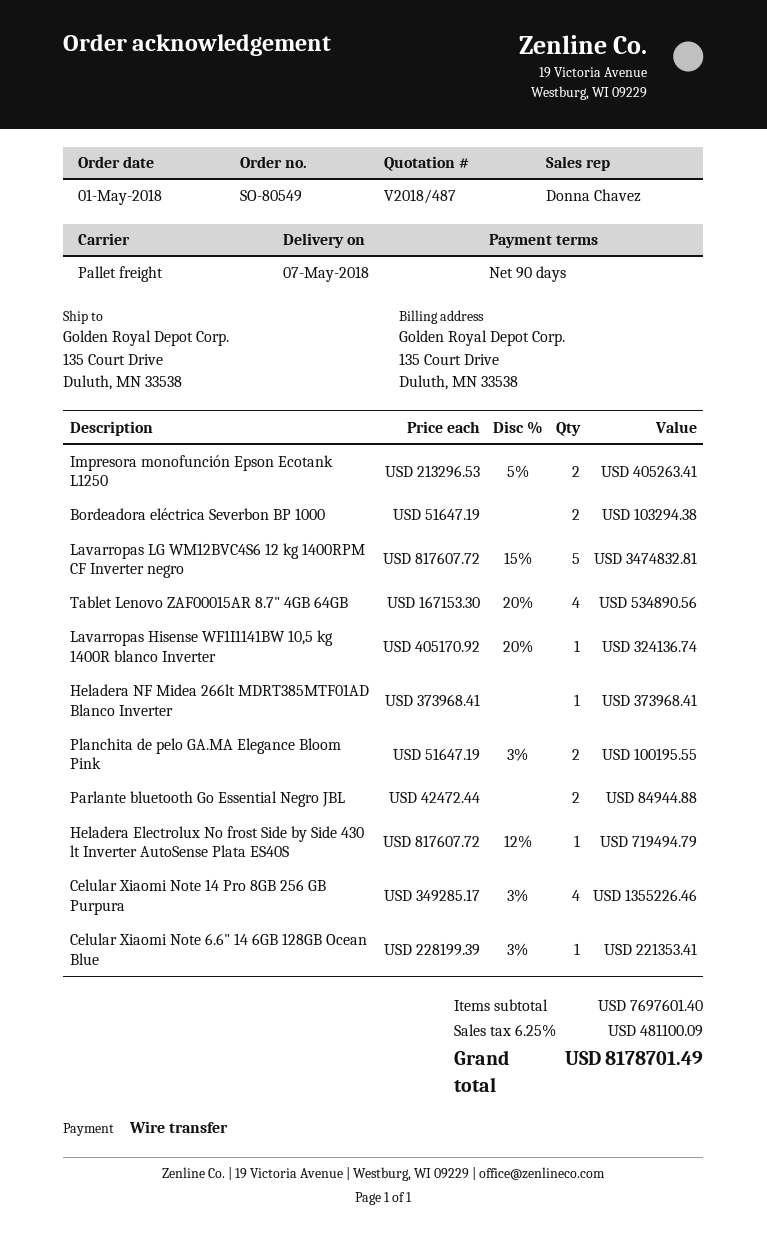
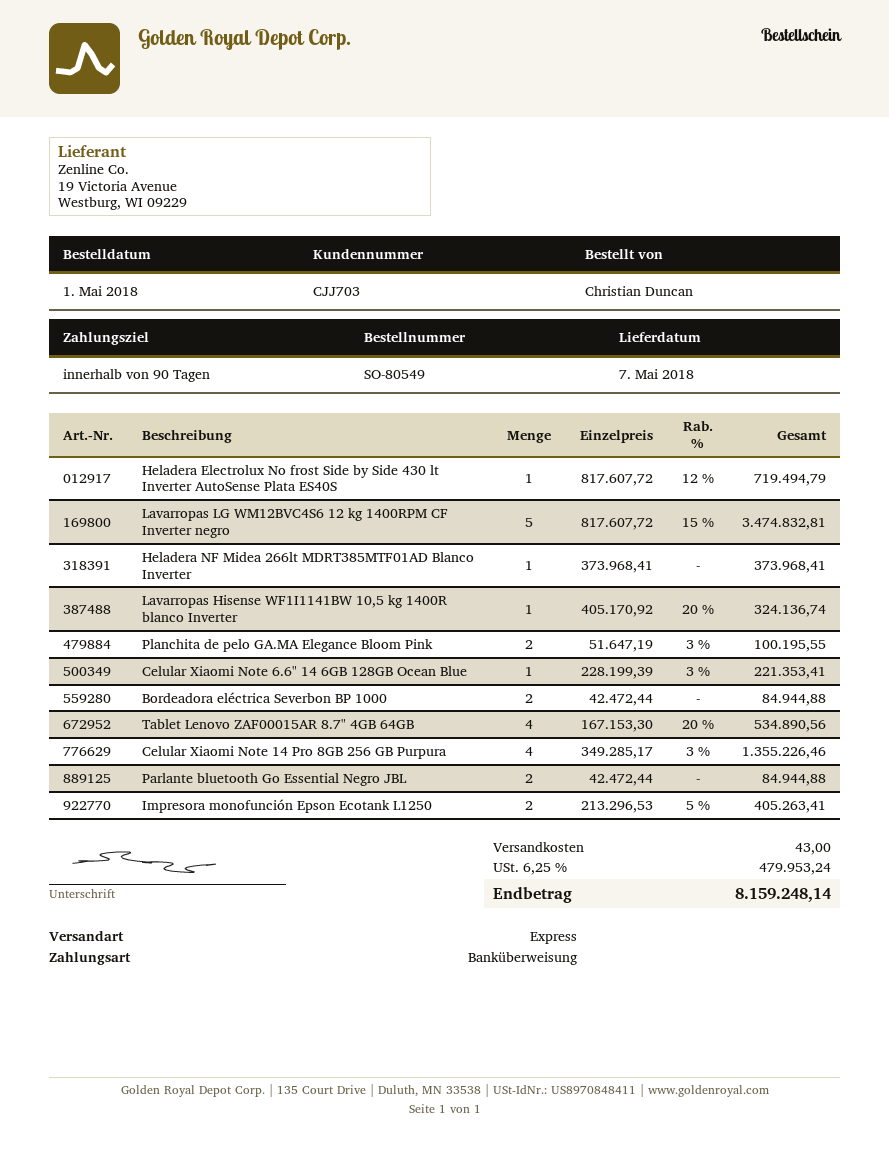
shipping method: pallet freight -> express
Bordeadora eléctrica Severbon BP 1000: 2 x 51647.19 = 103294.38 -> 2 x 42472.44 = 84944.88
shipping: none -> 43.00
tax: 6.25% = 481100.09 -> 6.25% = 479953.24
total: 8178701.49 -> 8159248.14

